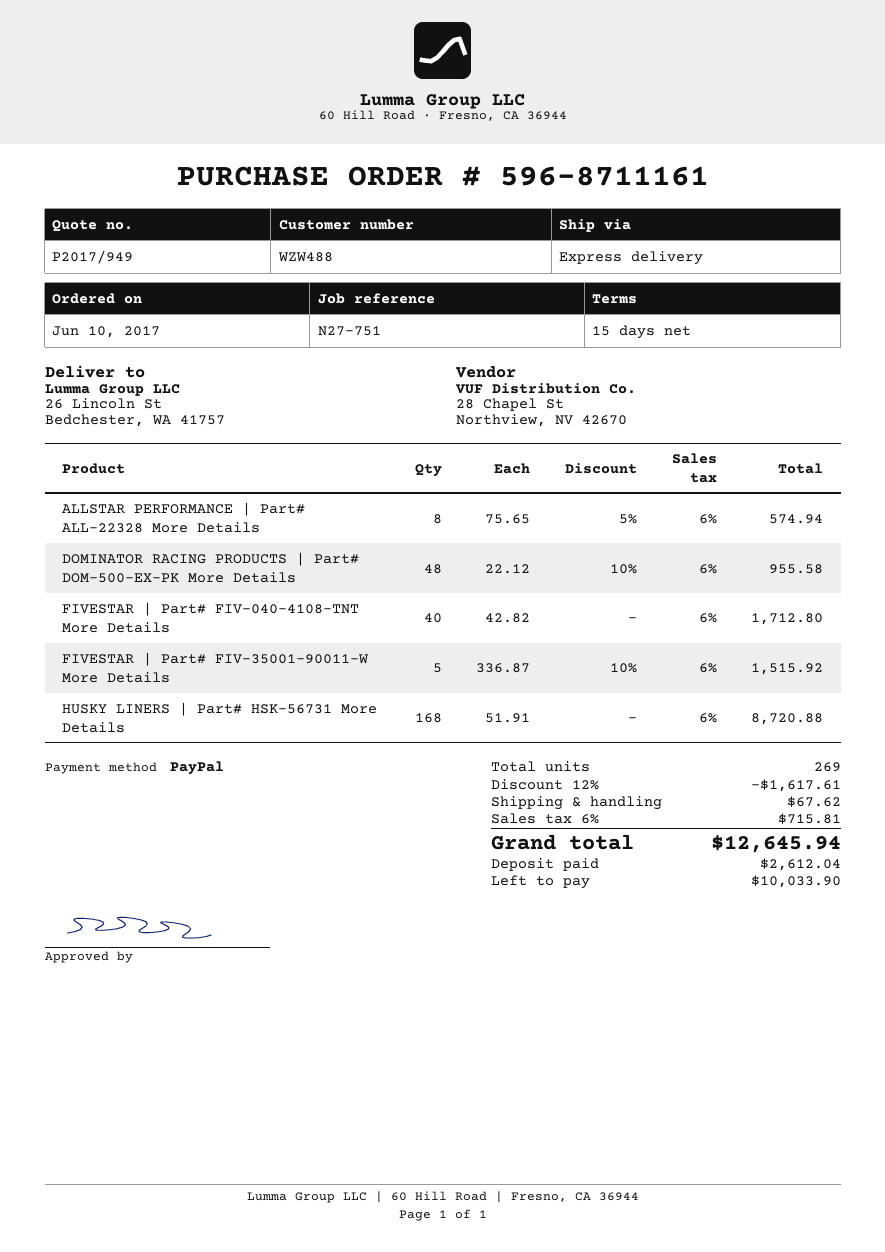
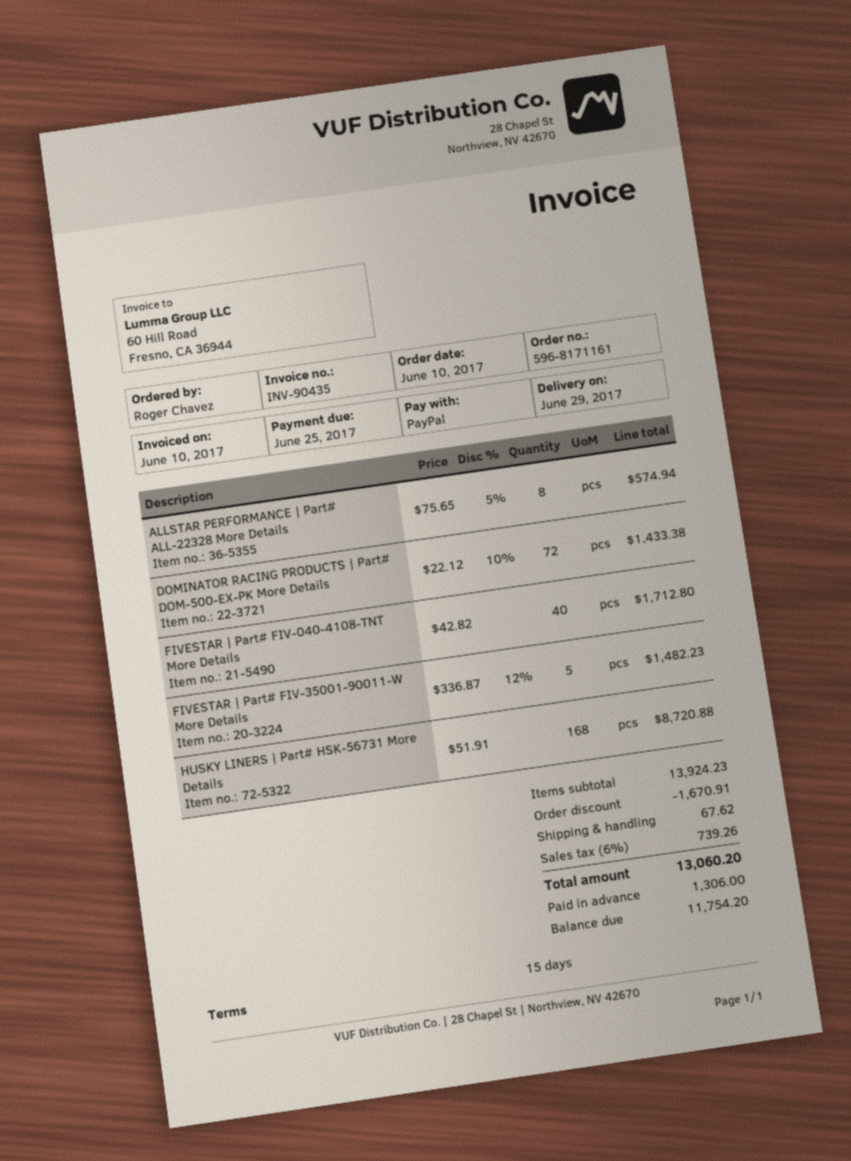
order number: 596-8711161 -> 596-8171161
DOMINATOR RACING PRODUCTS | Part# DOM-500-EX-PK More Details: 48 x 22.12 - 10% = 955.58 -> 72 x 22.12 - 10% = 1433.38
FIVESTAR | Part# FIV-35001-90011-W More Details: 5 x 336.87 - 10% = 1515.92 -> 5 x 336.87 - 12% = 1482.23
discount: 1617.61 -> 1670.91
tax: 6% = 715.81 -> 6% = 739.26
total: 12645.94 -> 13060.20
deposit: 2612.04 -> 1306.00
balance: 10033.90 -> 11754.20

